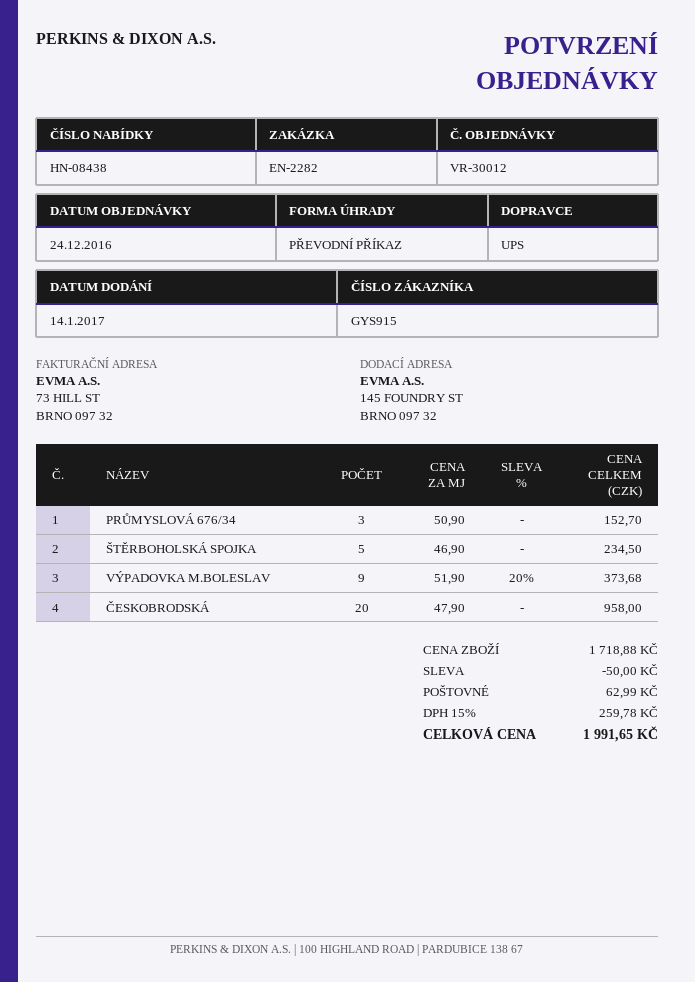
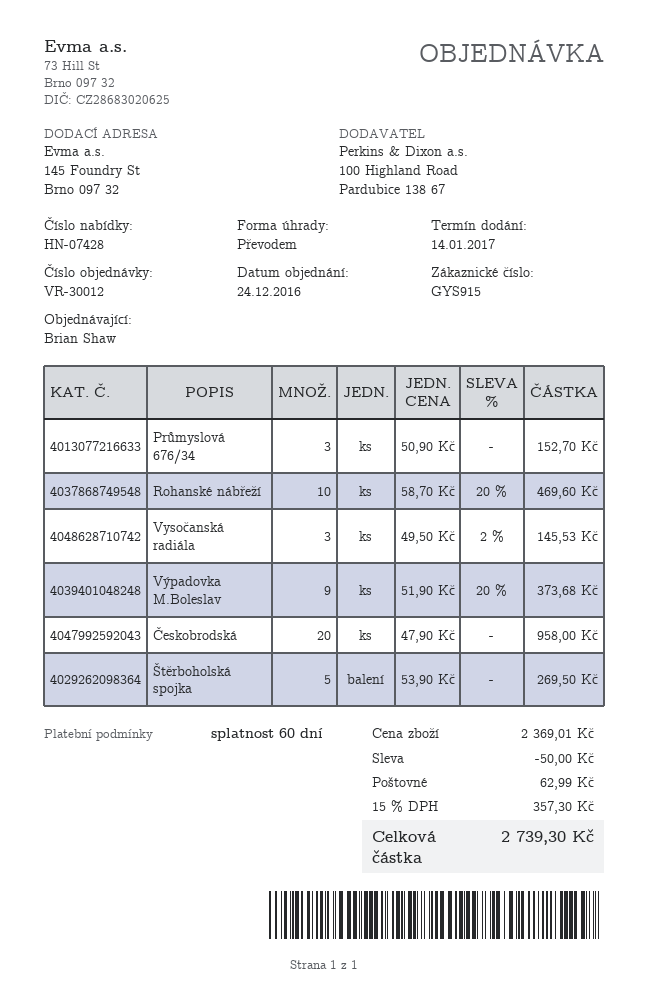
quote number: HN-08438 -> HN-07428
ŠTĚRBOHOLSKÁ SPOJKA: 5 x 46.90 = 234.50 -> 5 x 53.90 = 269.50
Rohanské nábřeží: none -> 10 x 58.70 - 20% = 469.60
Vysočanská radiála: none -> 3 x 49.50 - 2% = 145.53
subtotal: 1718.88 -> 2369.01
tax: 15% = 259.78 -> 15% = 357.30
total: 1991.65 -> 2739.30

